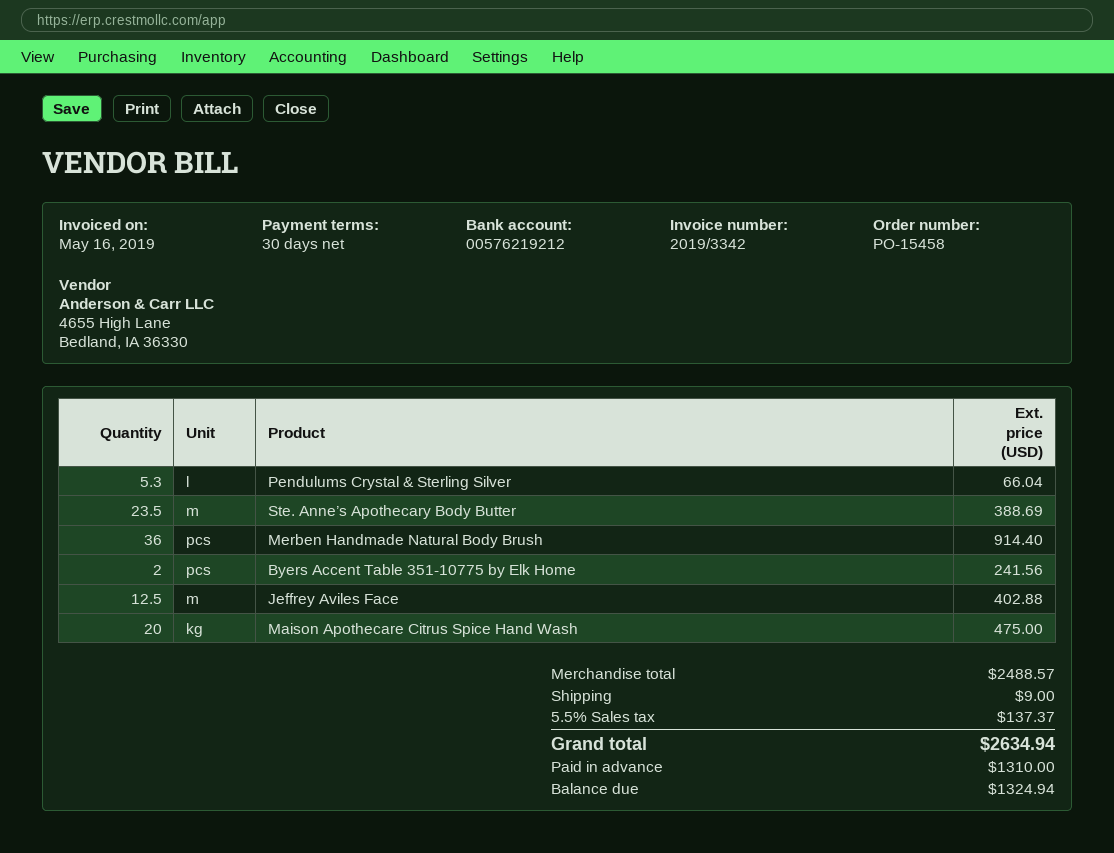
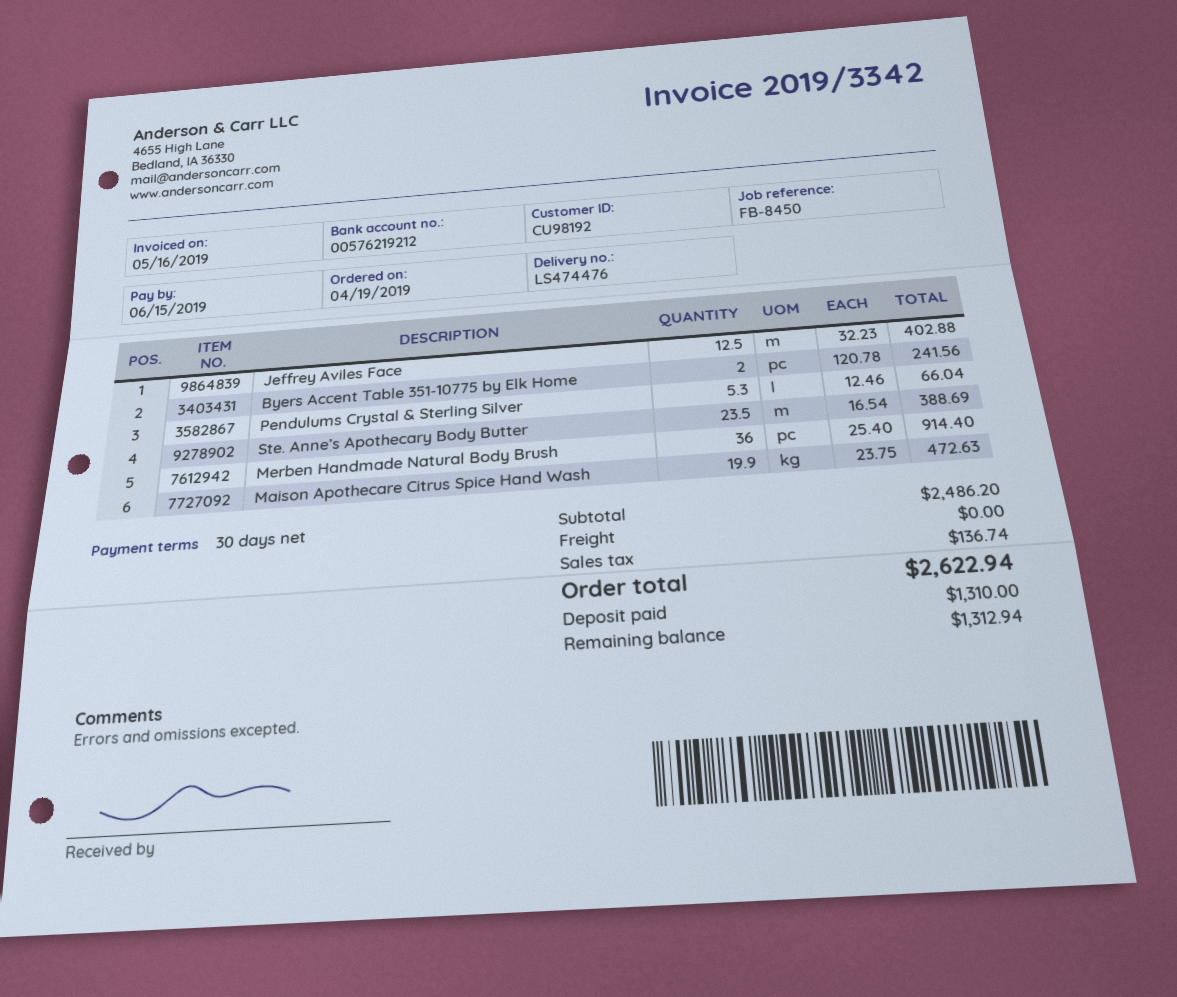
Maison Apothecare Citrus Spice Hand Wash: 20 for 475.00 -> 19.9 for 472.63
subtotal: 2488.57 -> 2486.20
shipping: 9.00 -> 0.00
tax: 137.37 -> 136.74
total: 2634.94 -> 2622.94
balance: 1324.94 -> 1312.94

